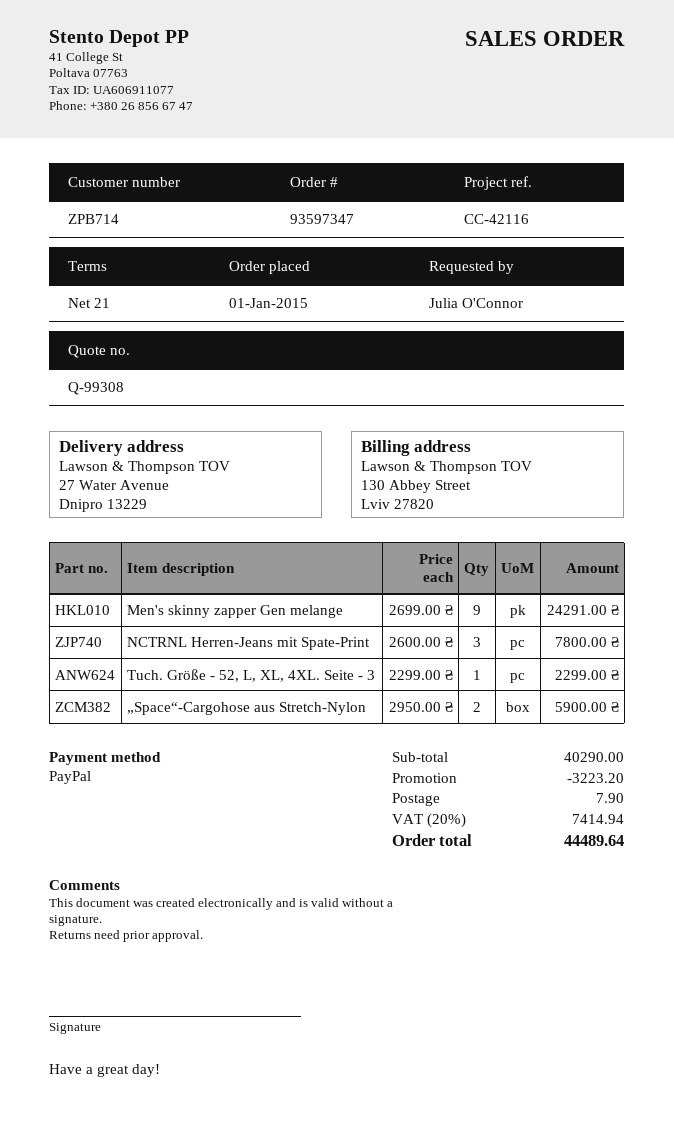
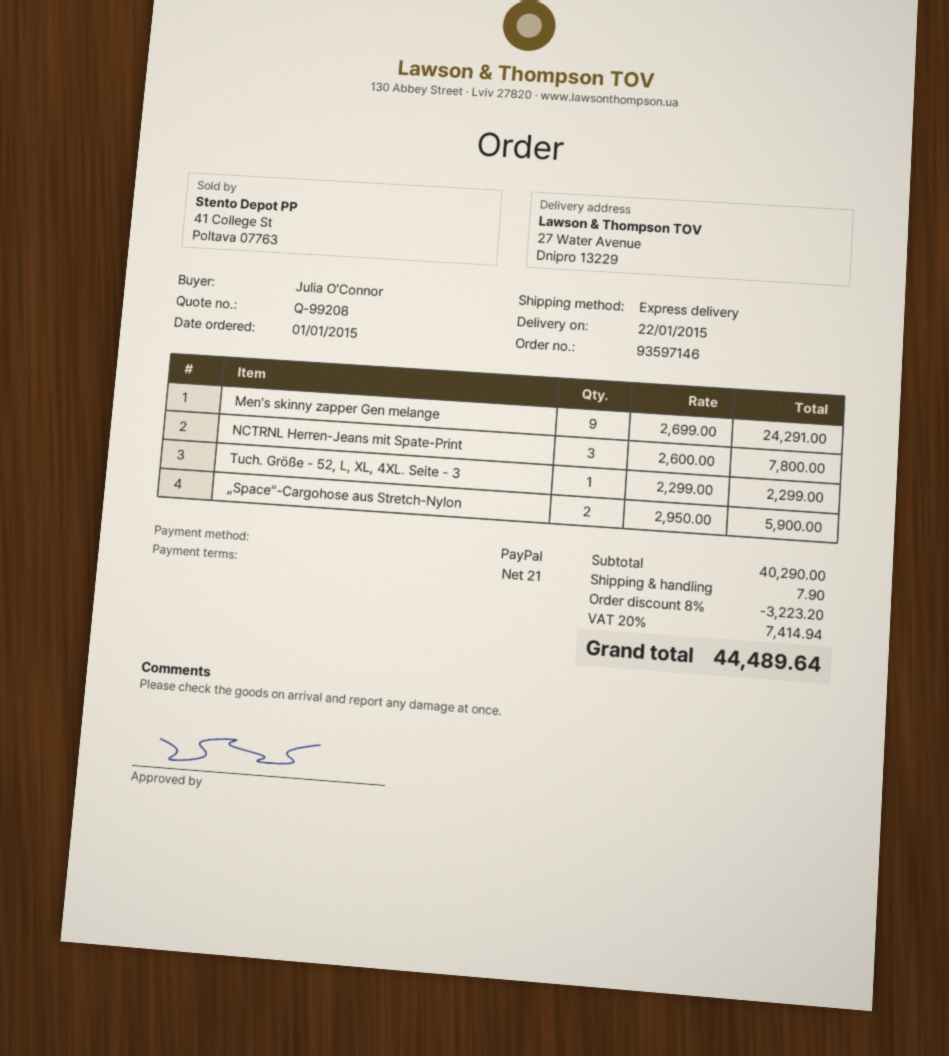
quote number: Q-99308 -> Q-99208
order number: 93597347 -> 93597146

